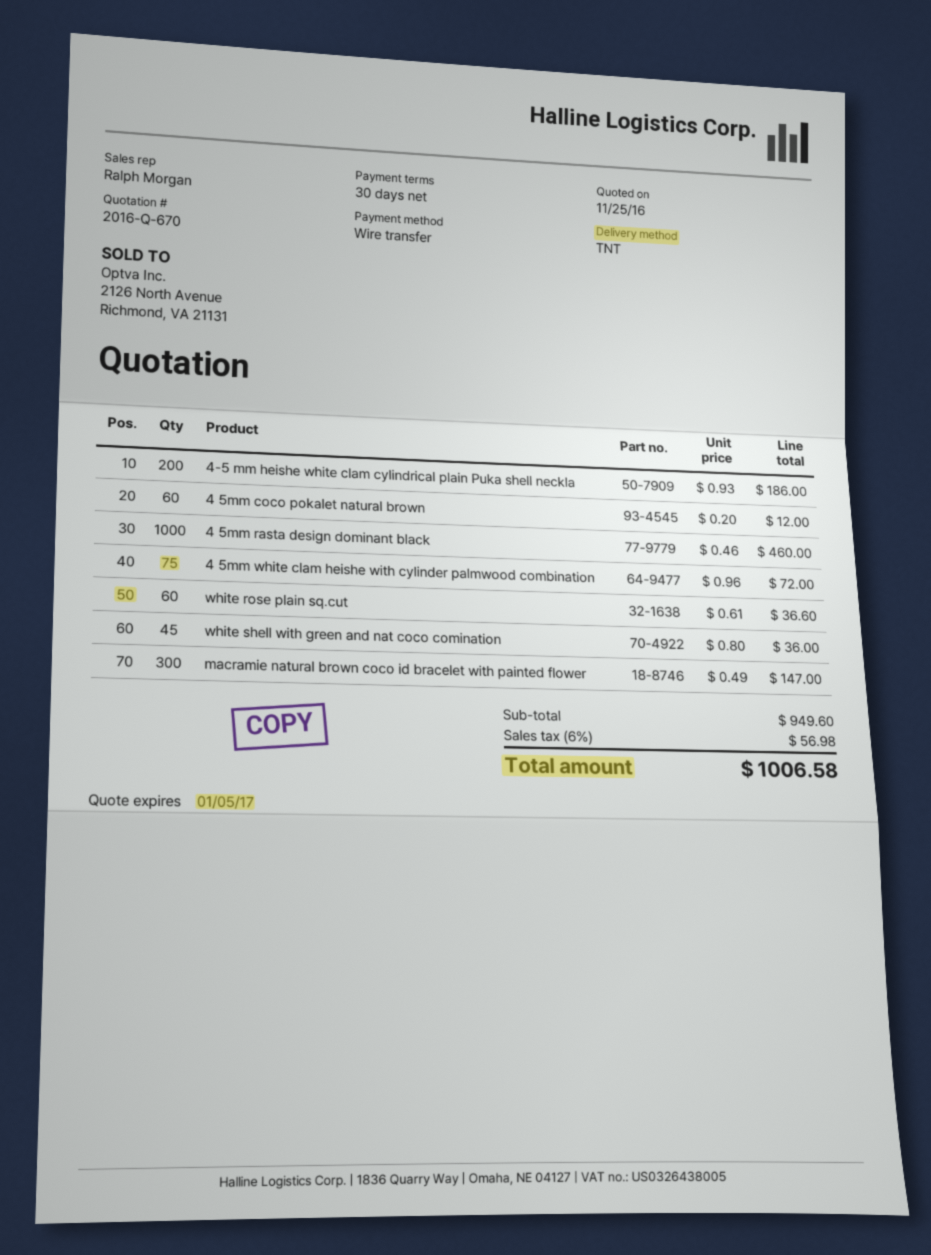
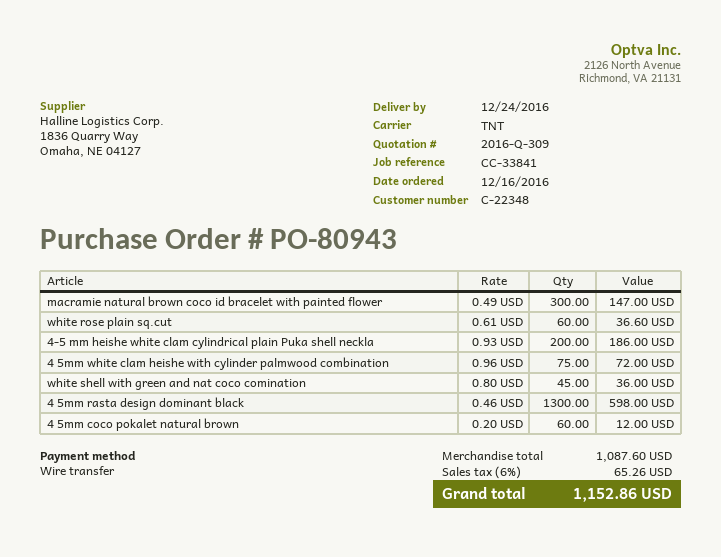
quote number: 2016-Q-670 -> 2016-Q-309
4 5mm rasta design dominant black: 1000 x 0.46 = 460.00 -> 1300 x 0.46 = 598.00
subtotal: 949.60 -> 1087.60
tax: 6% = 56.98 -> 6% = 65.26
total: 1006.58 -> 1152.86

